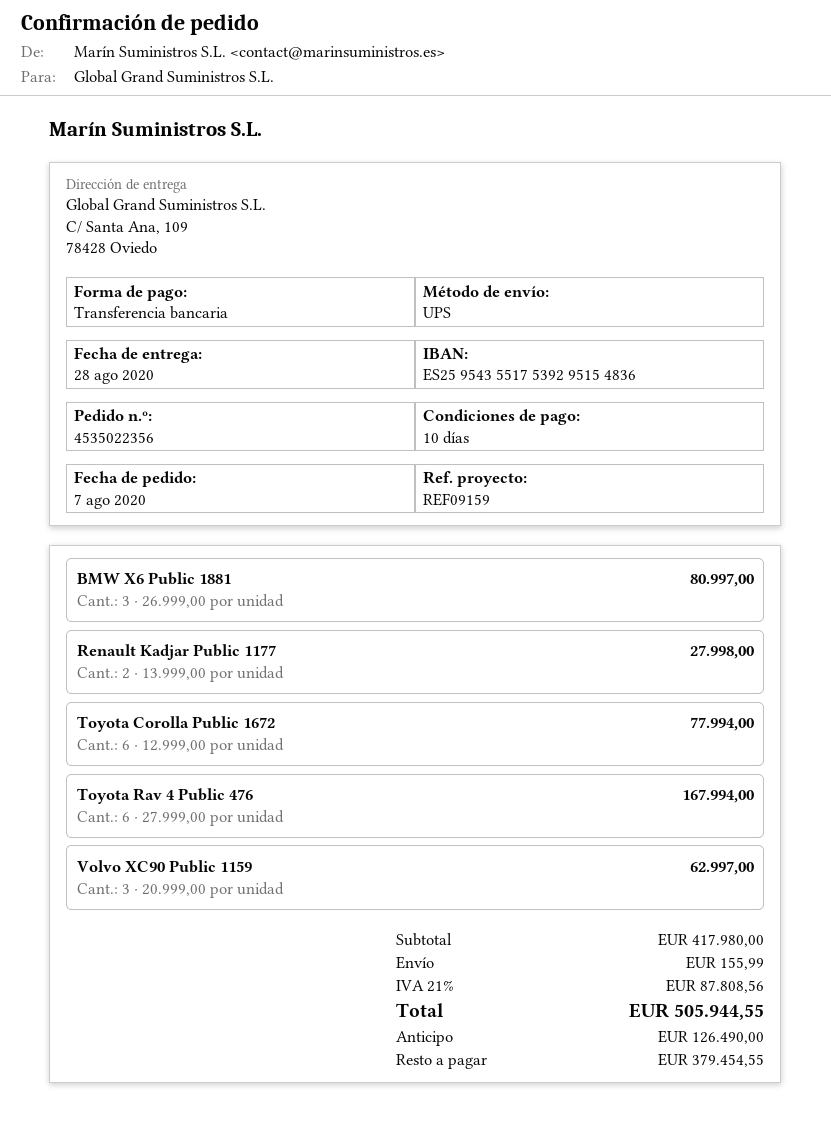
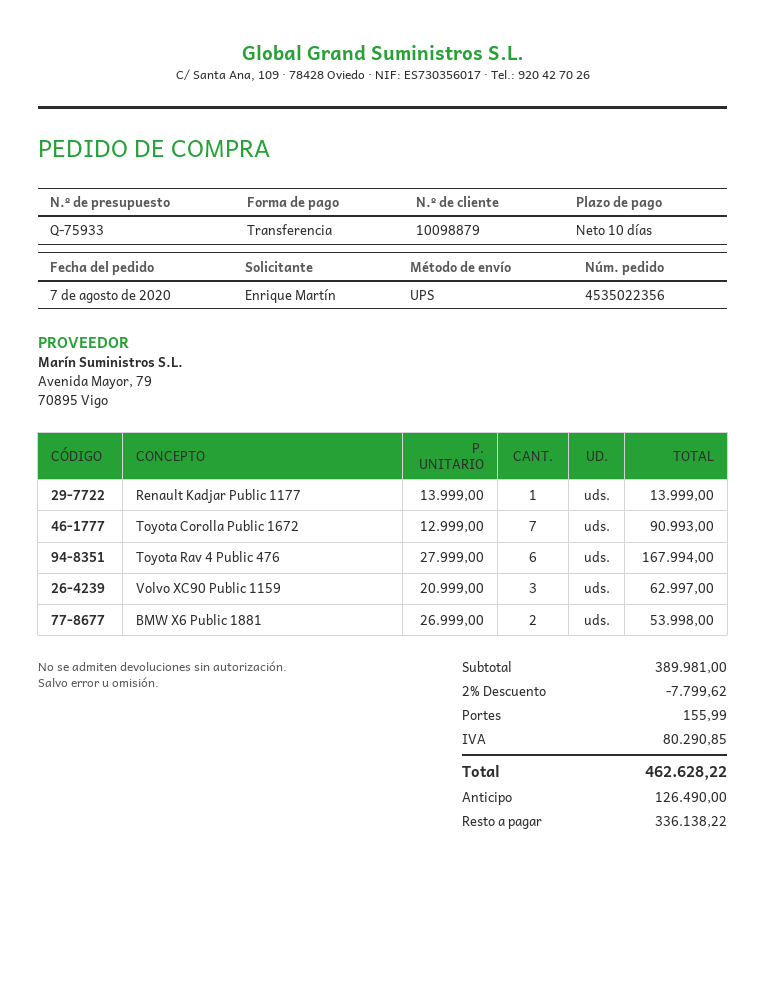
BMW X6 Public 1881: 3 x 26999.00 = 80997.00 -> 2 x 26999.00 = 53998.00
Renault Kadjar Public 1177: 2 x 13999.00 = 27998.00 -> 1 x 13999.00 = 13999.00
Toyota Corolla Public 1672: 6 x 12999.00 = 77994.00 -> 7 x 12999.00 = 90993.00
subtotal: 417980.00 -> 389981.00
discount: none -> 2% = 7799.62
tax: 87808.56 -> 80290.85
total: 505944.55 -> 462628.22
balance: 379454.55 -> 336138.22

